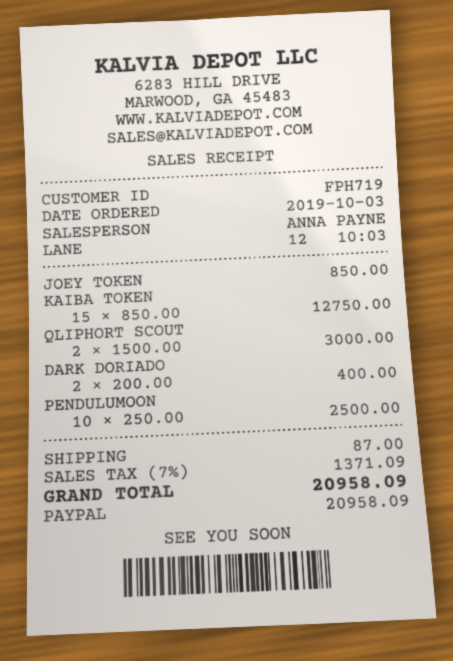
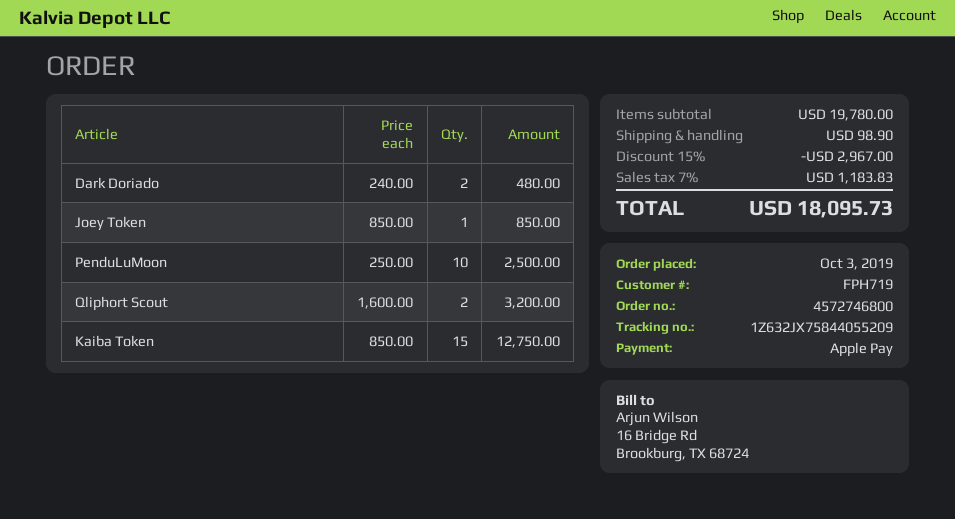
payment method: PayPal -> Apple Pay
QLIPHORT SCOUT: 2 x 1500.00 = 3000.00 -> 2 x 1600.00 = 3200.00
DARK DORIADO: 2 x 200.00 = 400.00 -> 2 x 240.00 = 480.00
discount: none -> 15% = 2967.00
shipping: 87.00 -> 98.90
tax: 7% = 1371.09 -> 7% = 1183.83
total: 20958.09 -> 18095.73

